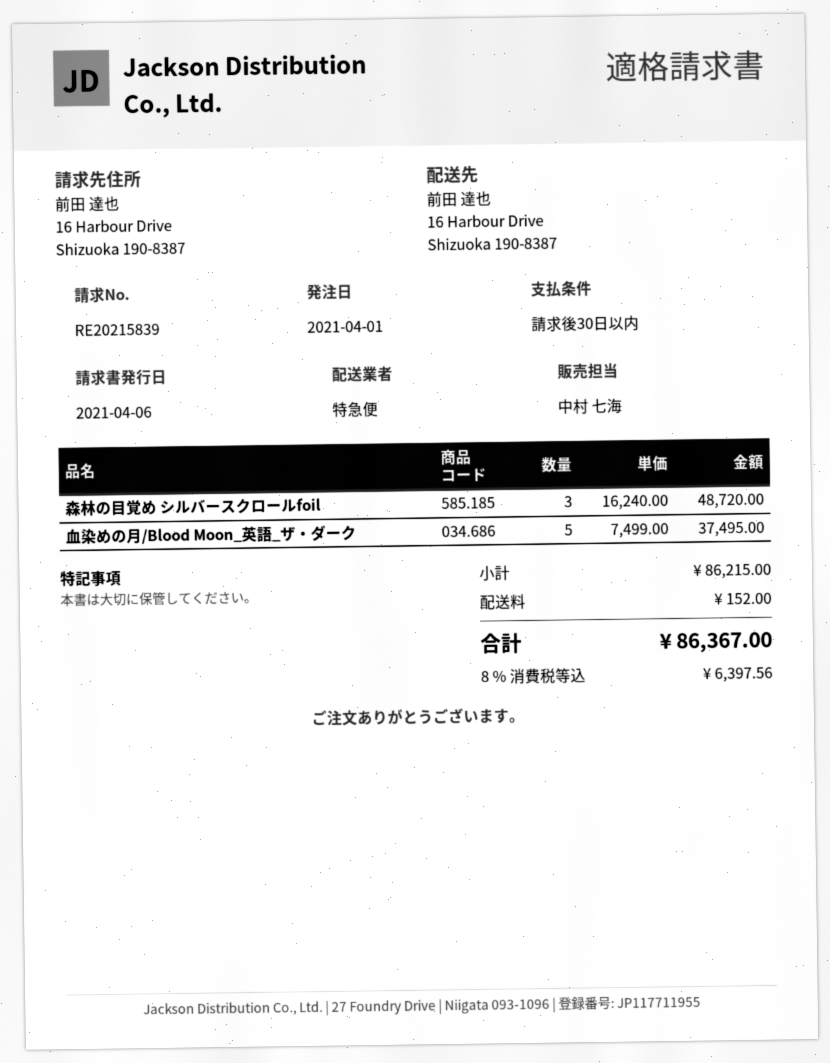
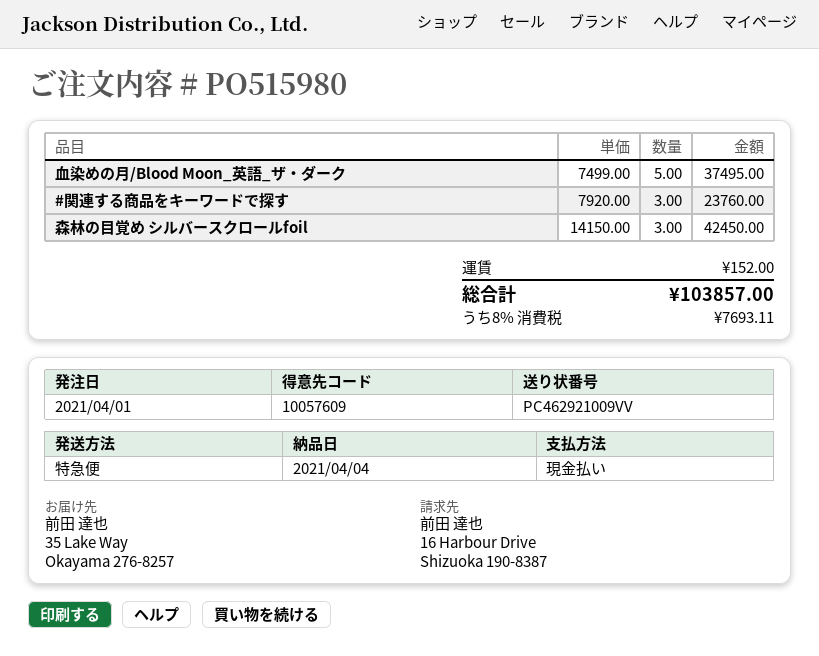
ship to: 16 Harbour Drive, Shizuoka 190-8387 -> 35 Lake Way, Okayama 276-8257
森林の目覚め シルバースクロールfoil: 3 x 16240.00 = 48720.00 -> 3 x 14150.00 = 42450.00
#関連する商品をキーワードで探す: none -> 3 x 7920.00 = 23760.00
tax: 8% = 6397.56 -> 8% = 7693.11
total: 86367.00 -> 103857.00

